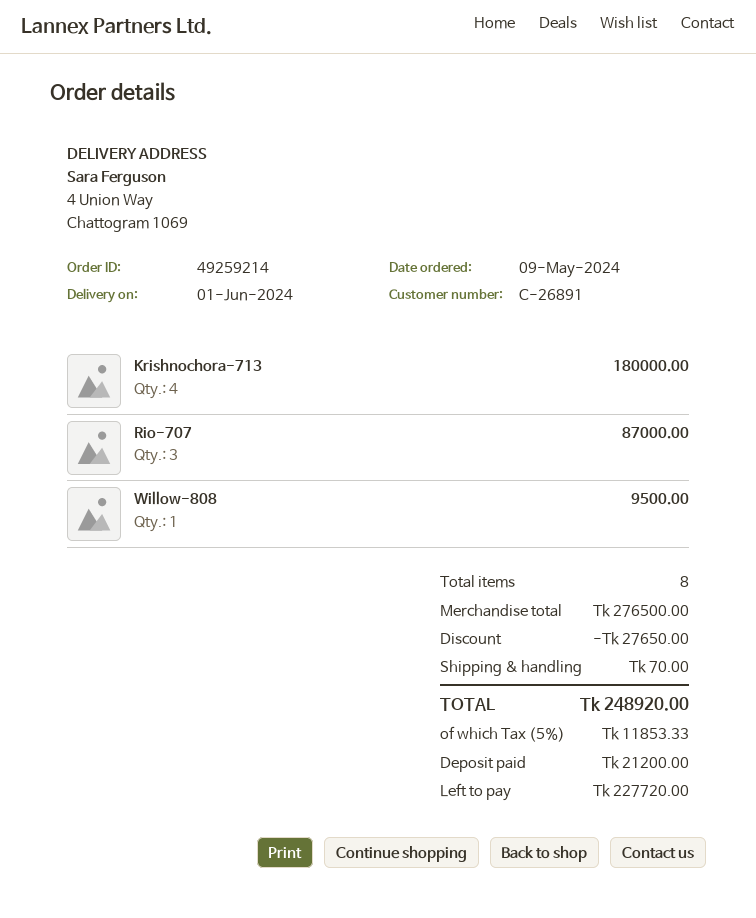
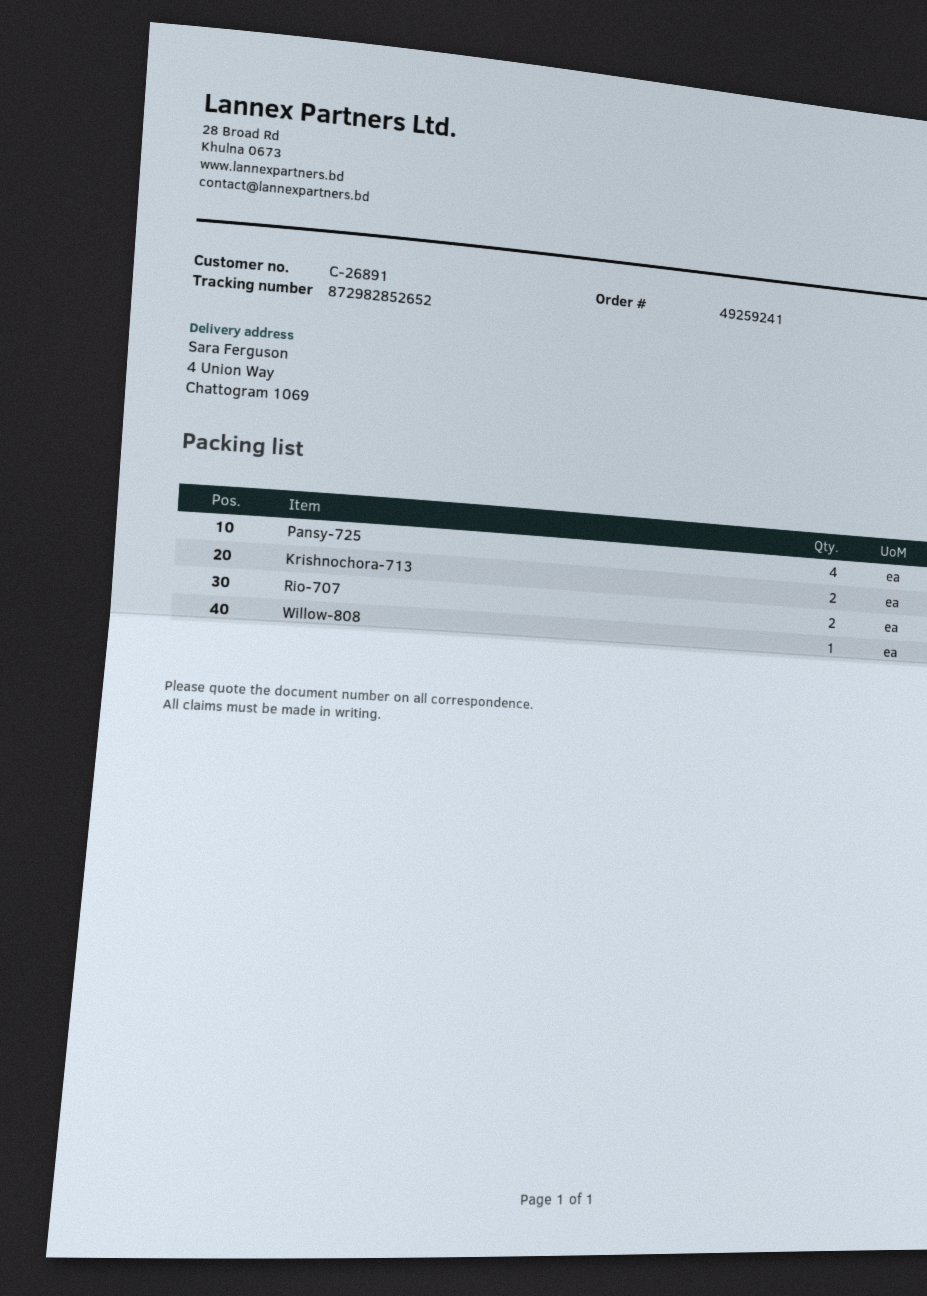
order number: 49259214 -> 49259241
Krishnochora-713: 4 -> 2
Rio-707: 3 -> 2
Pansy-725: none -> 4

